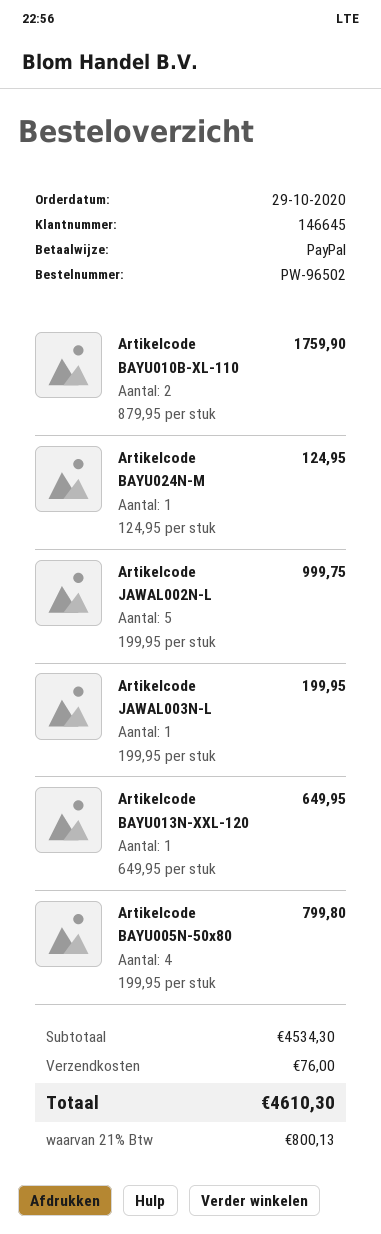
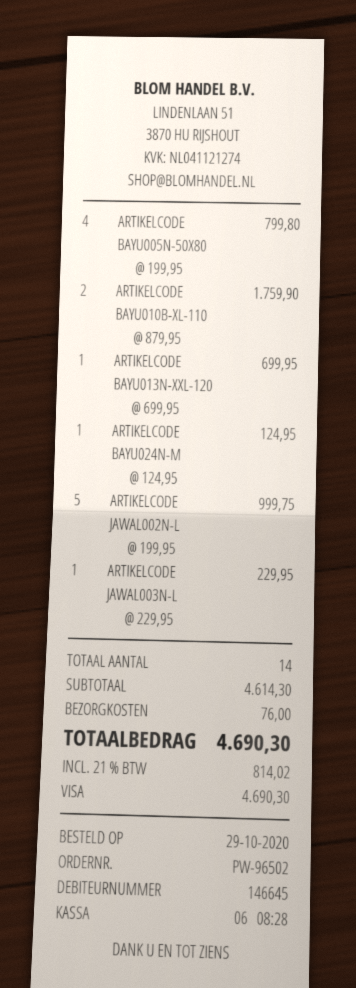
payment method: PayPal -> Visa
Artikelcode JAWAL003N-L: 1 x 199.95 = 199.95 -> 1 x 229.95 = 229.95
Artikelcode BAYU013N-XXL-120: 1 x 649.95 = 649.95 -> 1 x 699.95 = 699.95
subtotal: 4534.30 -> 4614.30
tax: 21% = 800.13 -> 21% = 814.02
total: 4610.30 -> 4690.30

